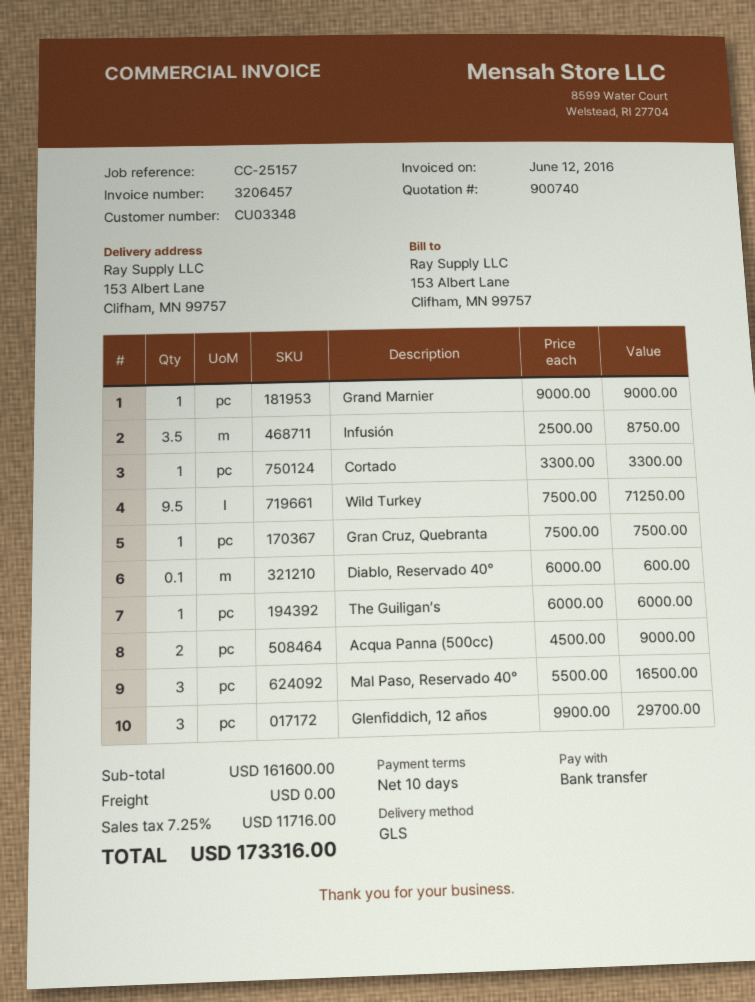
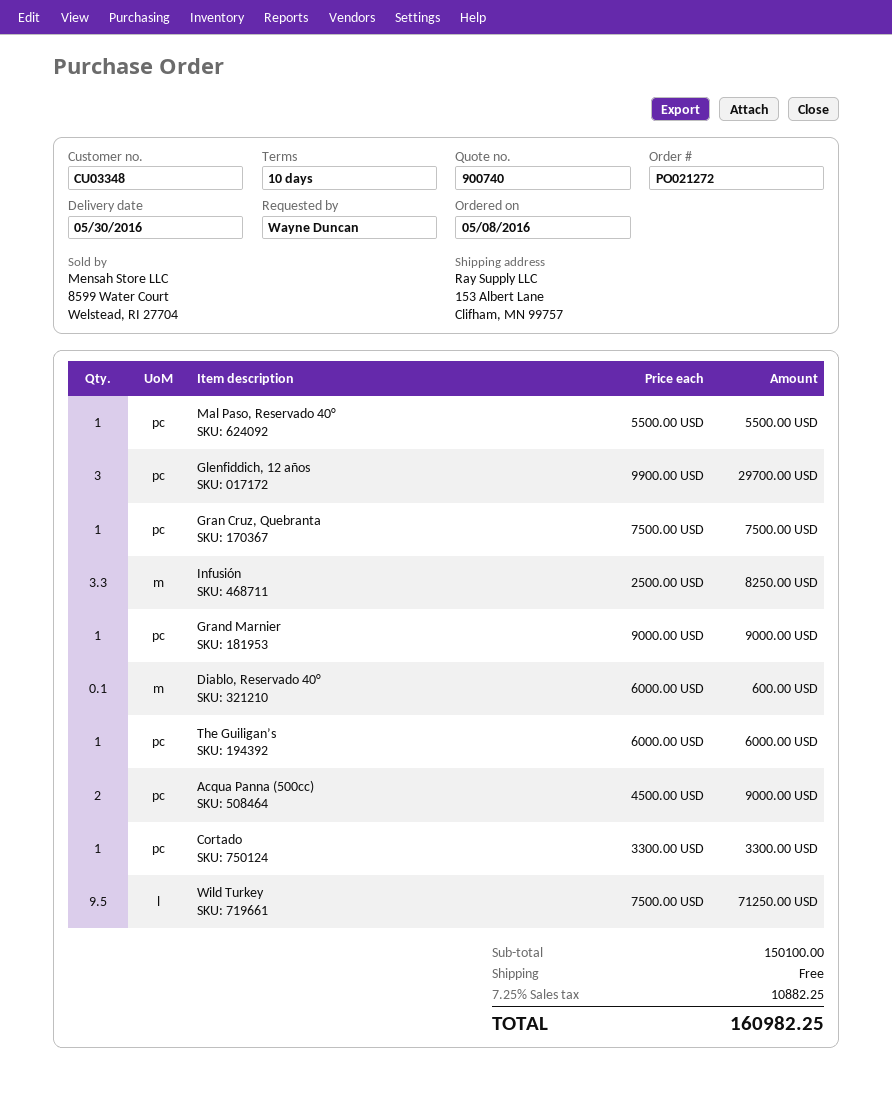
Infusión: 3.5 x 2500.00 = 8750.00 -> 3.3 x 2500.00 = 8250.00
Mal Paso, Reservado 40°: 3 x 5500.00 = 16500.00 -> 1 x 5500.00 = 5500.00
subtotal: 161600.00 -> 150100.00
tax: 7.25% = 11716.00 -> 7.25% = 10882.25
total: 173316.00 -> 160982.25

